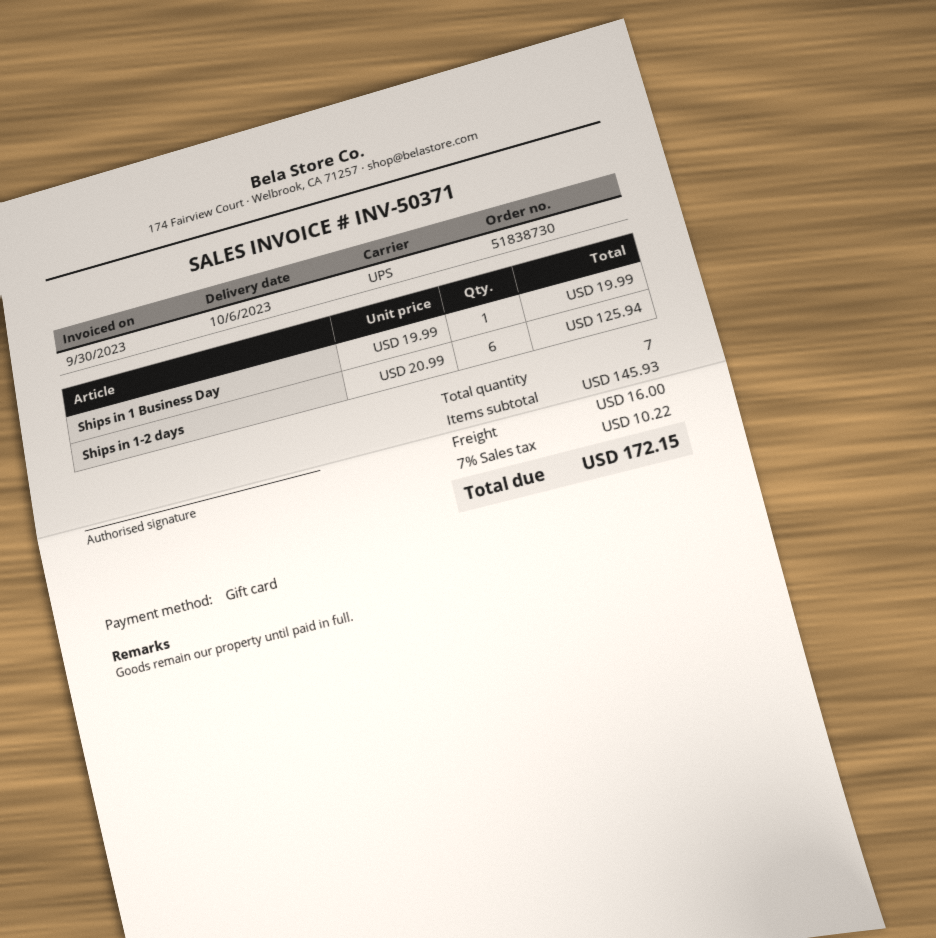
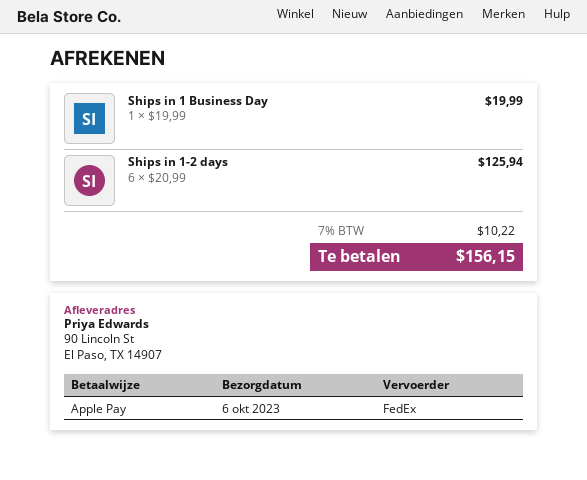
payment method: gift card -> Apple Pay
shipping method: UPS -> FedEx
shipping: 16.00 -> none
total: 172.15 -> 156.15

